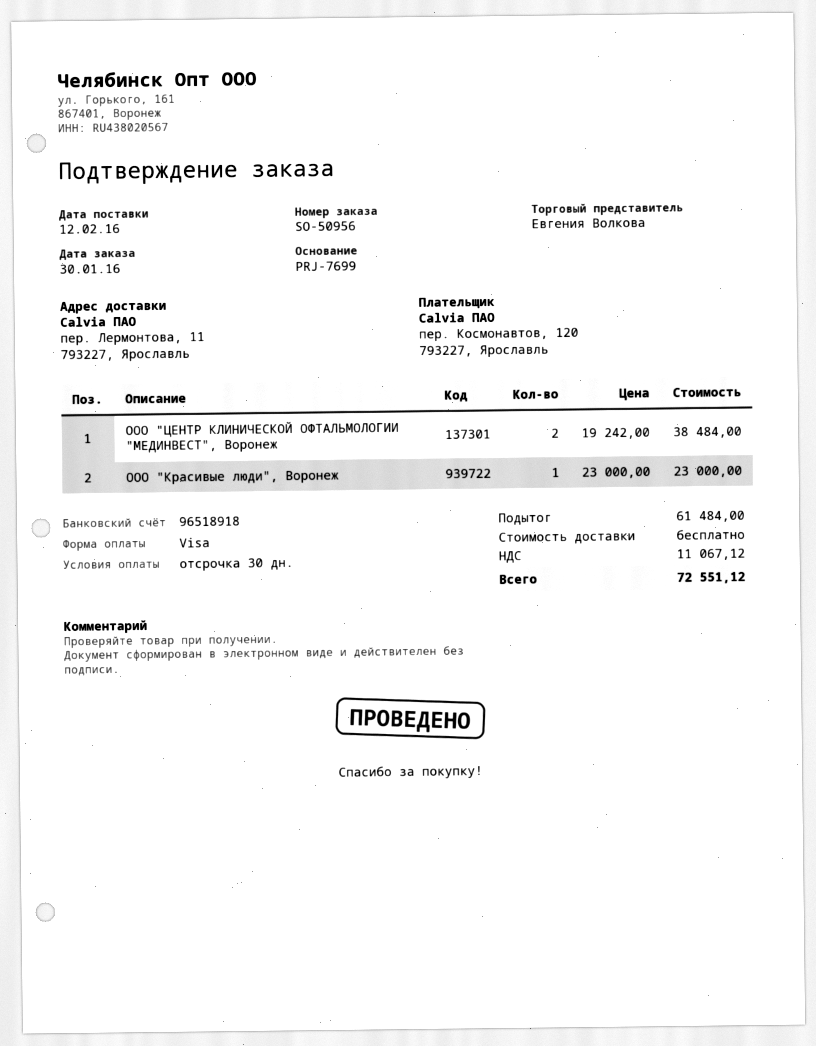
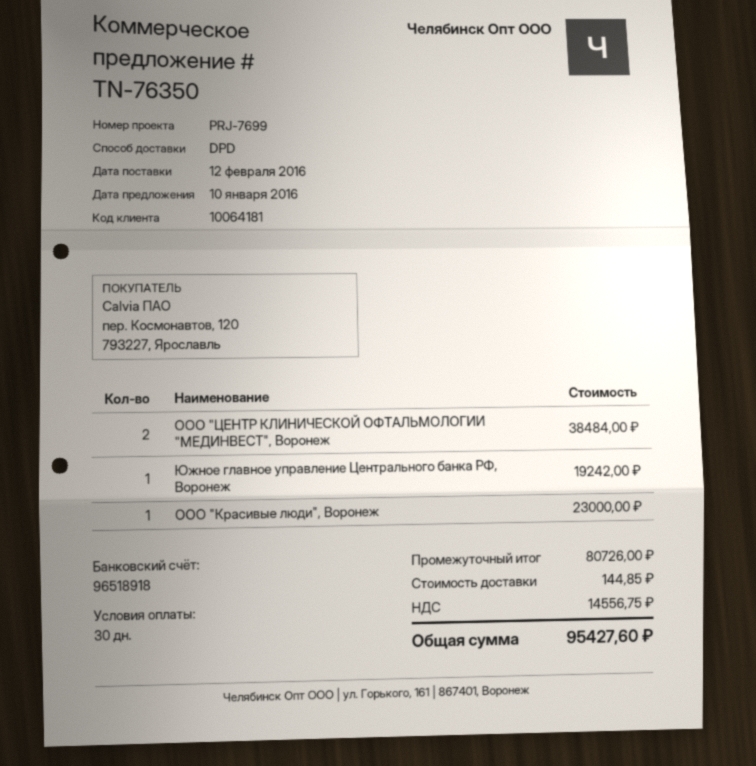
Южное главное управление Центрального банка РФ, Воронеж: none -> 1 for 19242.00
subtotal: 61484.00 -> 80726.00
shipping: 0.00 -> 144.85
tax: 11067.12 -> 14556.75
total: 72551.12 -> 95427.60

